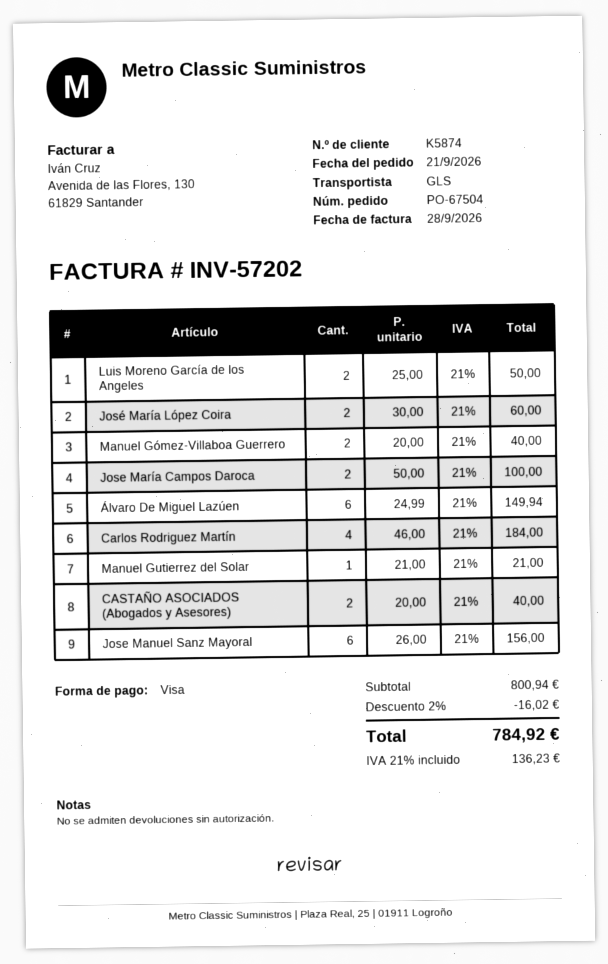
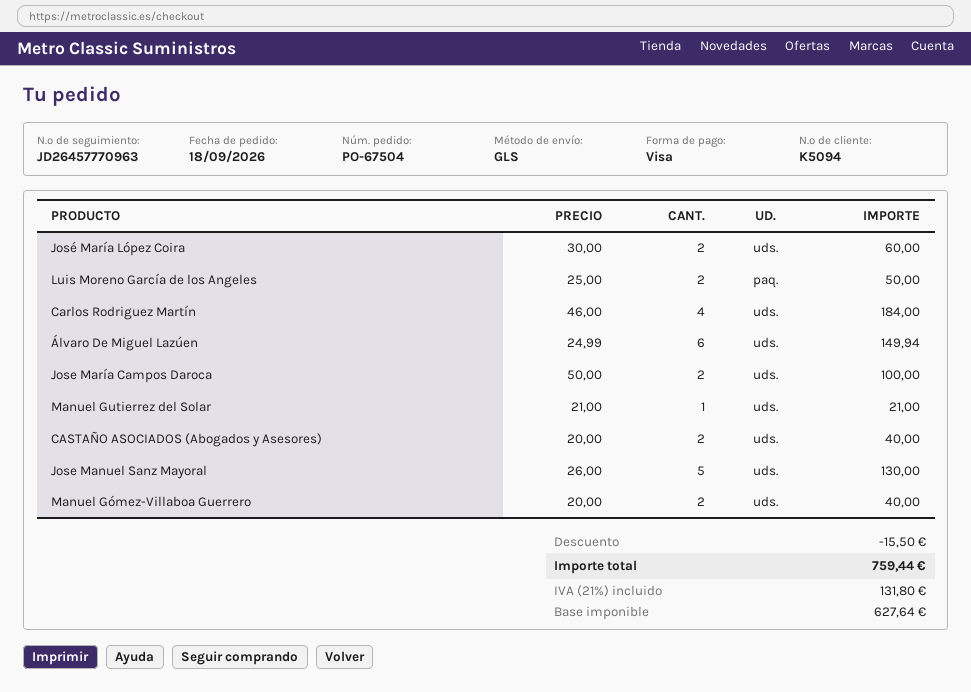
order date: 2026-09-21 -> 2026-09-18
customer number: K5874 -> K5094
Jose Manuel Sanz Mayoral: 6 x 26.00 = 156.00 -> 5 x 26.00 = 130.00
discount: 16.02 -> 15.50
tax: 21% = 136.23 -> 21% = 131.80
total: 784.92 -> 759.44

